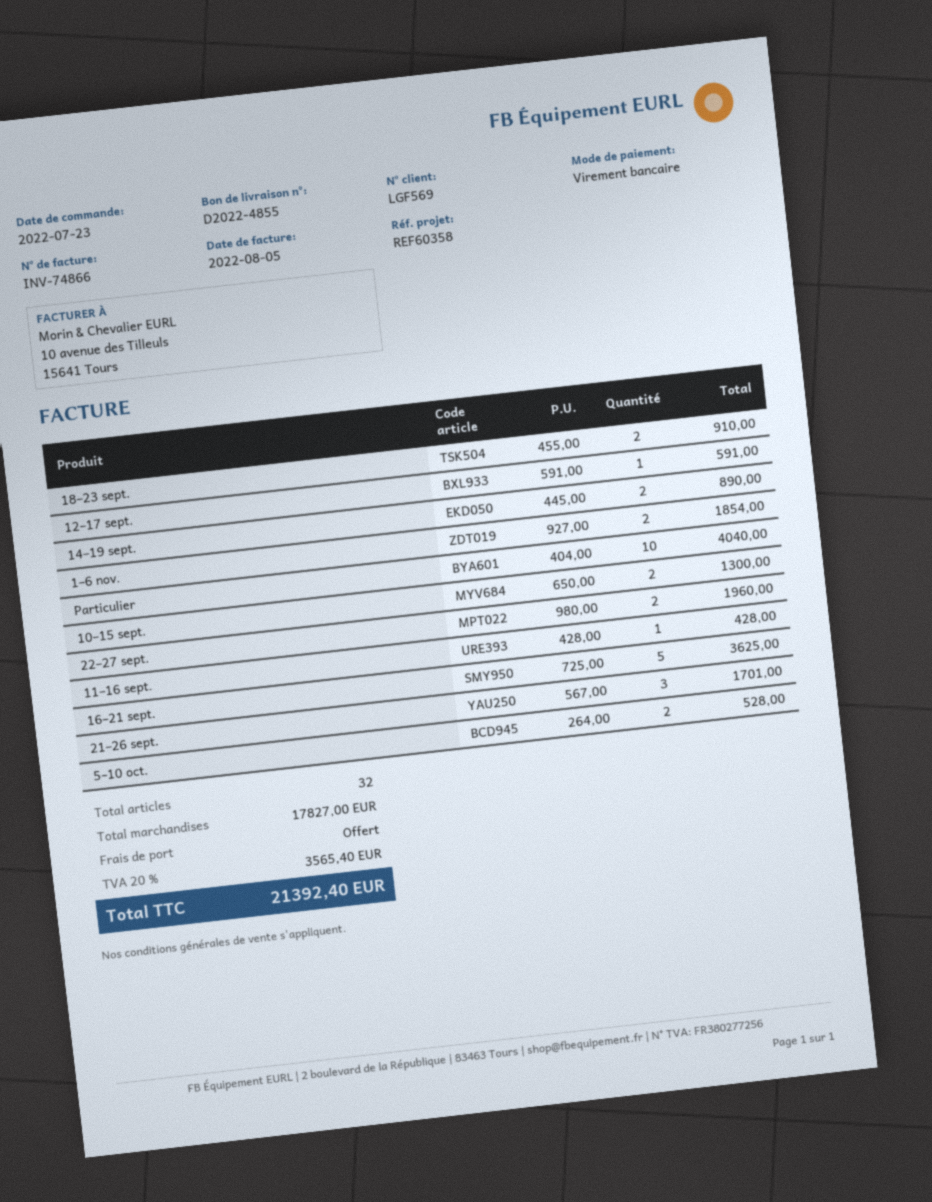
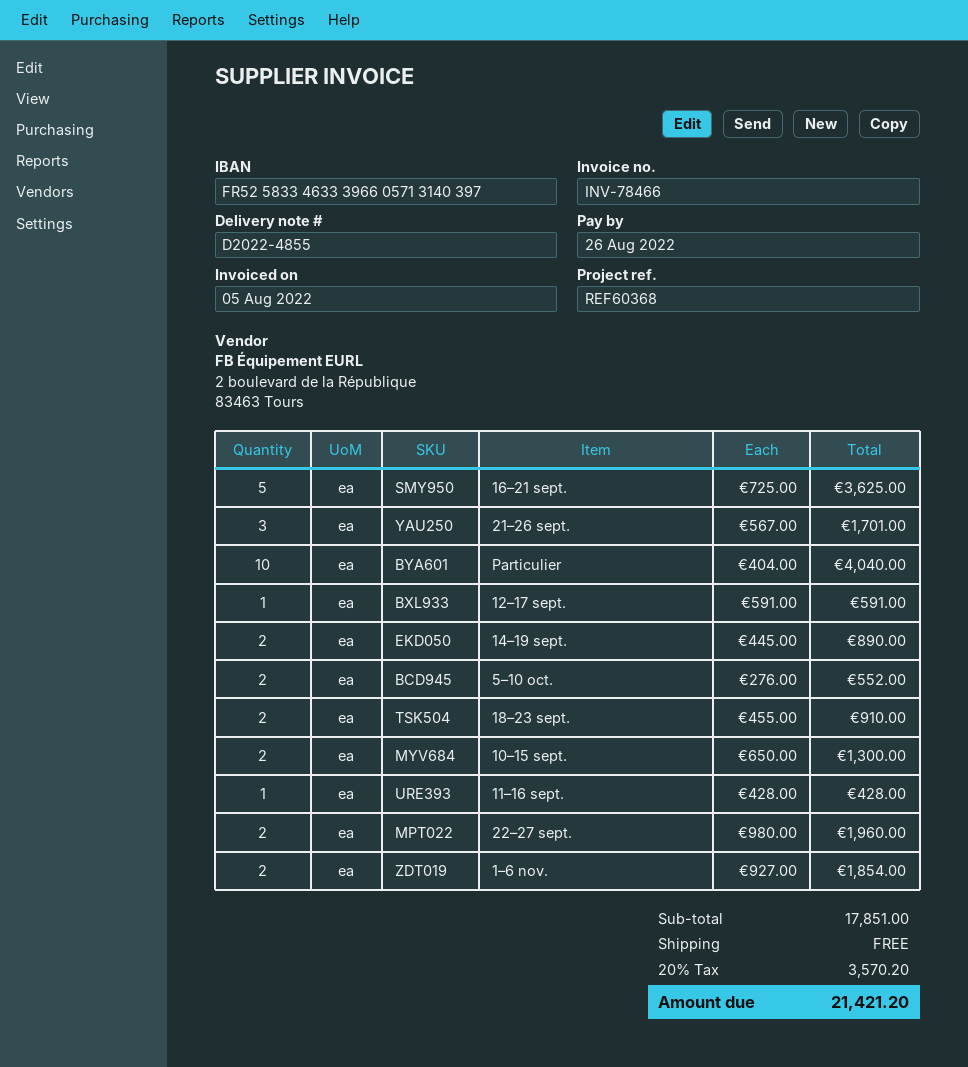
invoice number: INV-74866 -> INV-78466
reference: REF60358 -> REF60368
5–10 oct.: 2 x 264.00 = 528.00 -> 2 x 276.00 = 552.00
subtotal: 17827.00 -> 17851.00
tax: 20% = 3565.40 -> 20% = 3570.20
total: 21392.40 -> 21421.20

